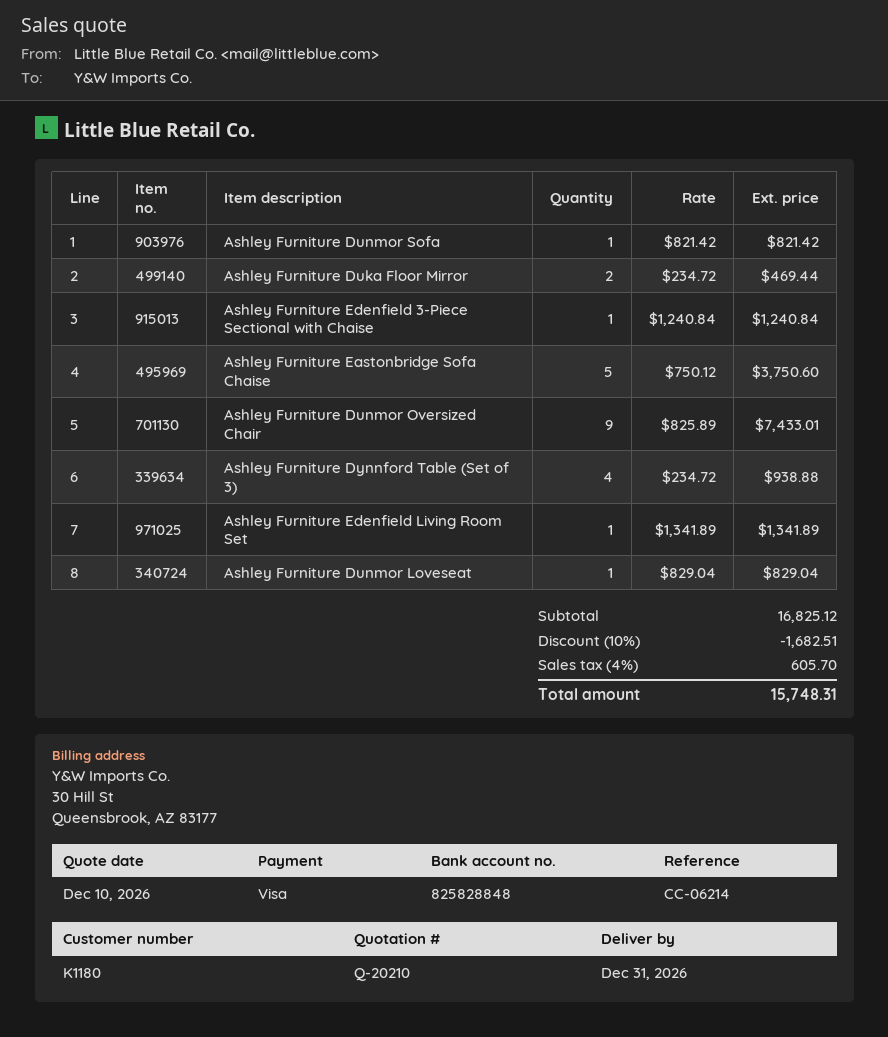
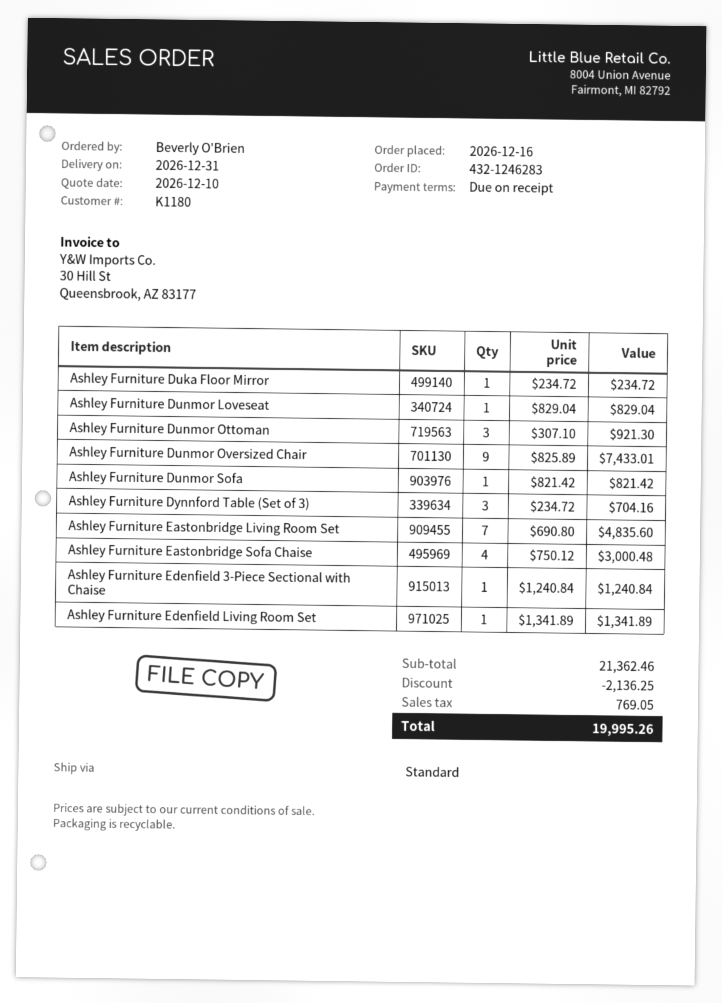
Ashley Furniture Duka Floor Mirror: 2 x 234.72 = 469.44 -> 1 x 234.72 = 234.72
Ashley Furniture Eastonbridge Sofa Chaise: 5 x 750.12 = 3750.60 -> 4 x 750.12 = 3000.48
Ashley Furniture Dynnford Table (Set of 3): 4 x 234.72 = 938.88 -> 3 x 234.72 = 704.16
Ashley Furniture Dunmor Ottoman: none -> 3 x 307.10 = 921.30
Ashley Furniture Eastonbridge Living Room Set: none -> 7 x 690.80 = 4835.60
subtotal: 16825.12 -> 21362.46
discount: 1682.51 -> 2136.25
tax: 605.70 -> 769.05
total: 15748.31 -> 19995.26

